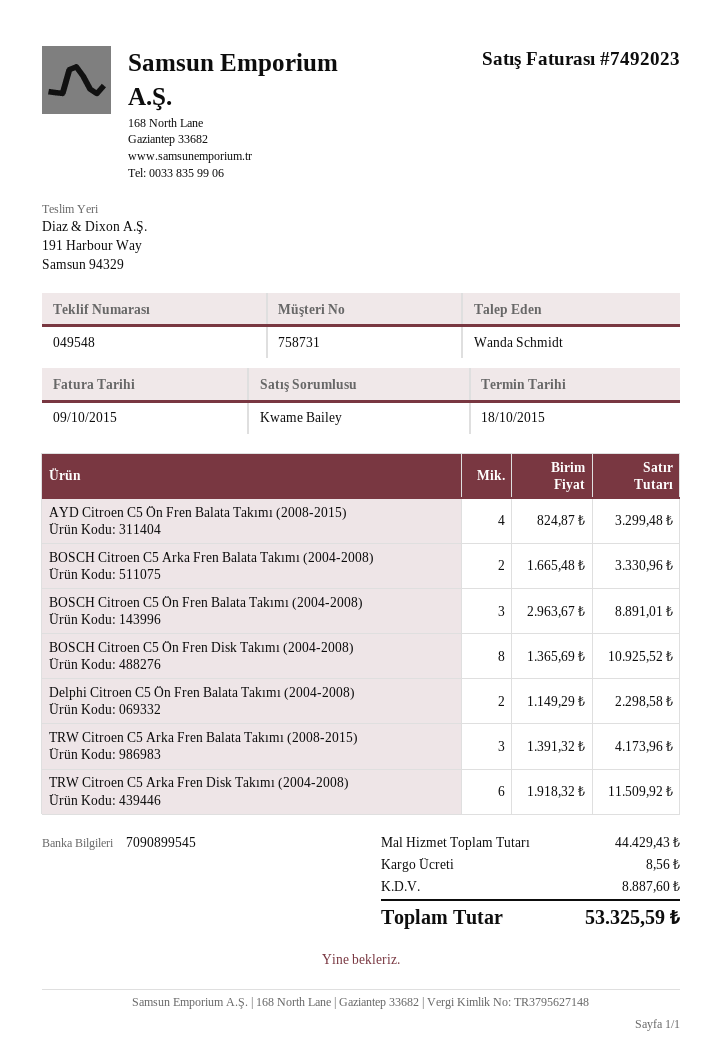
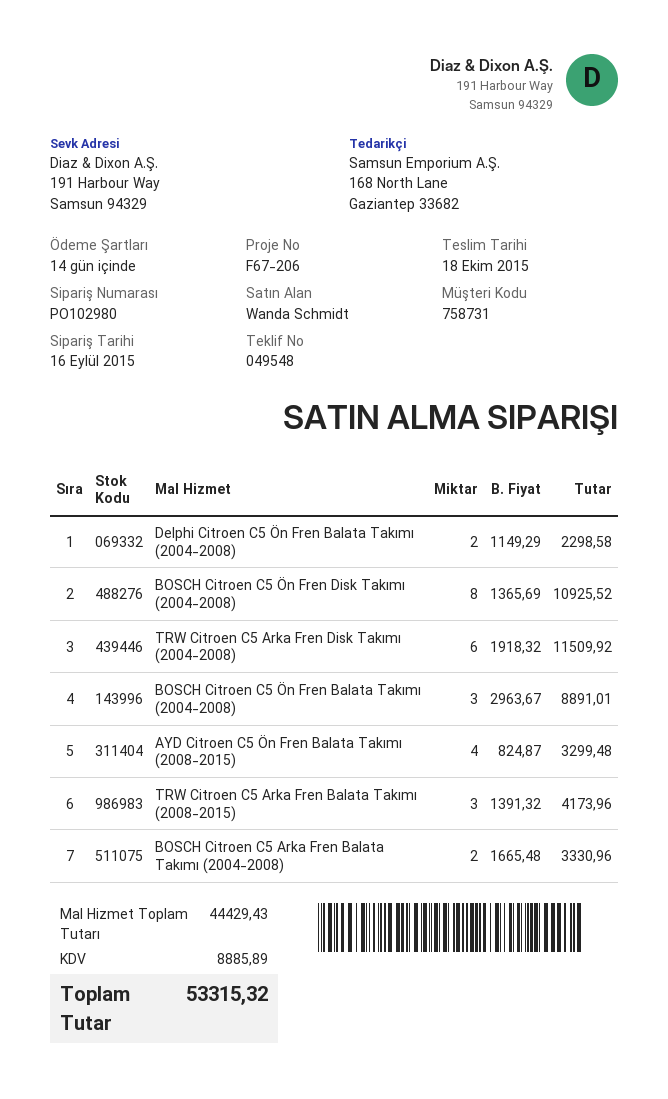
shipping: 8.56 -> none
tax: 8887.60 -> 8885.89
total: 53325.59 -> 53315.32

